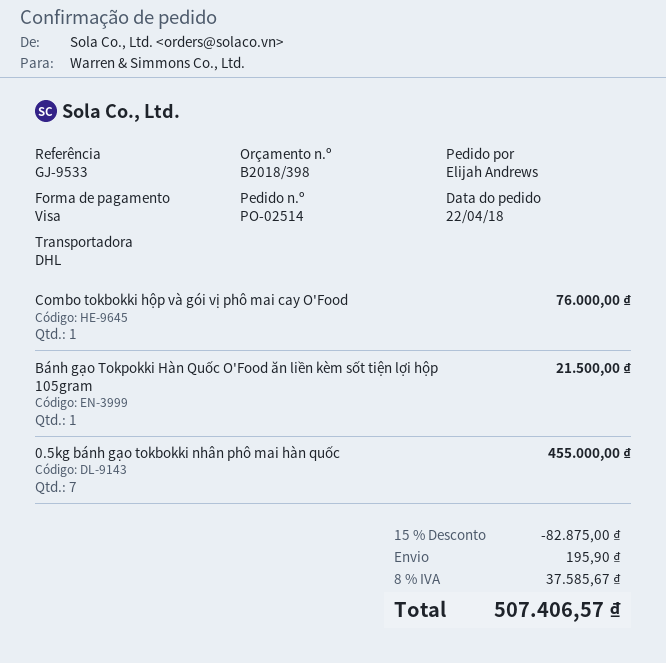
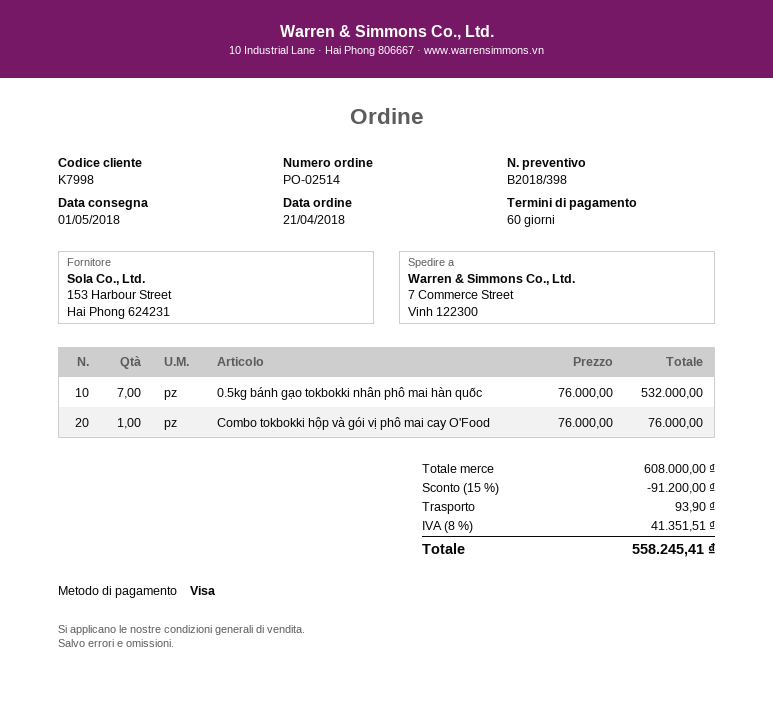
order date: 2018-04-22 -> 2018-04-21
Bánh gạo Tokpokki Hàn Quốc O'Food ăn liền kèm sốt tiện lợi hộp 105gram: 1 for 21500.00 -> none
0.5kg bánh gạo tokbokki nhân phô mai hàn quốc: 7 for 455000.00 -> 7 for 532000.00
discount: 15% = 82875.00 -> 15% = 91200.00
shipping: 195.90 -> 93.90
tax: 8% = 37585.67 -> 8% = 41351.51
total: 507406.57 -> 558245.41

